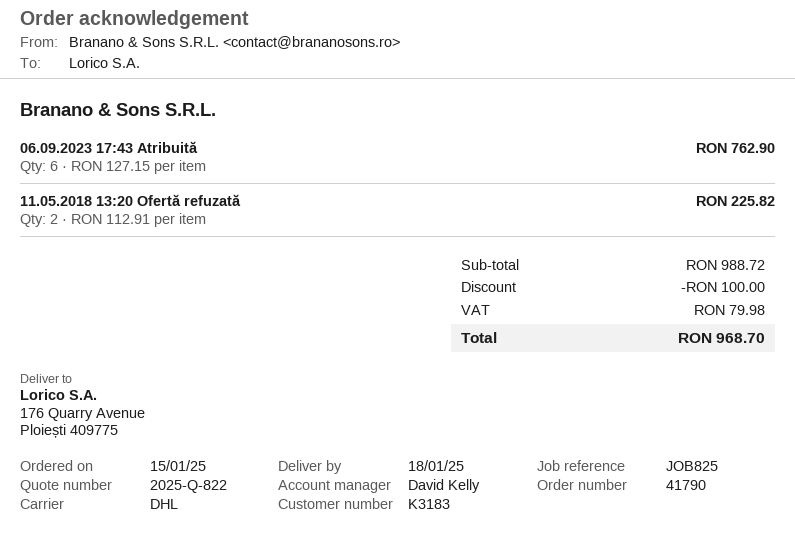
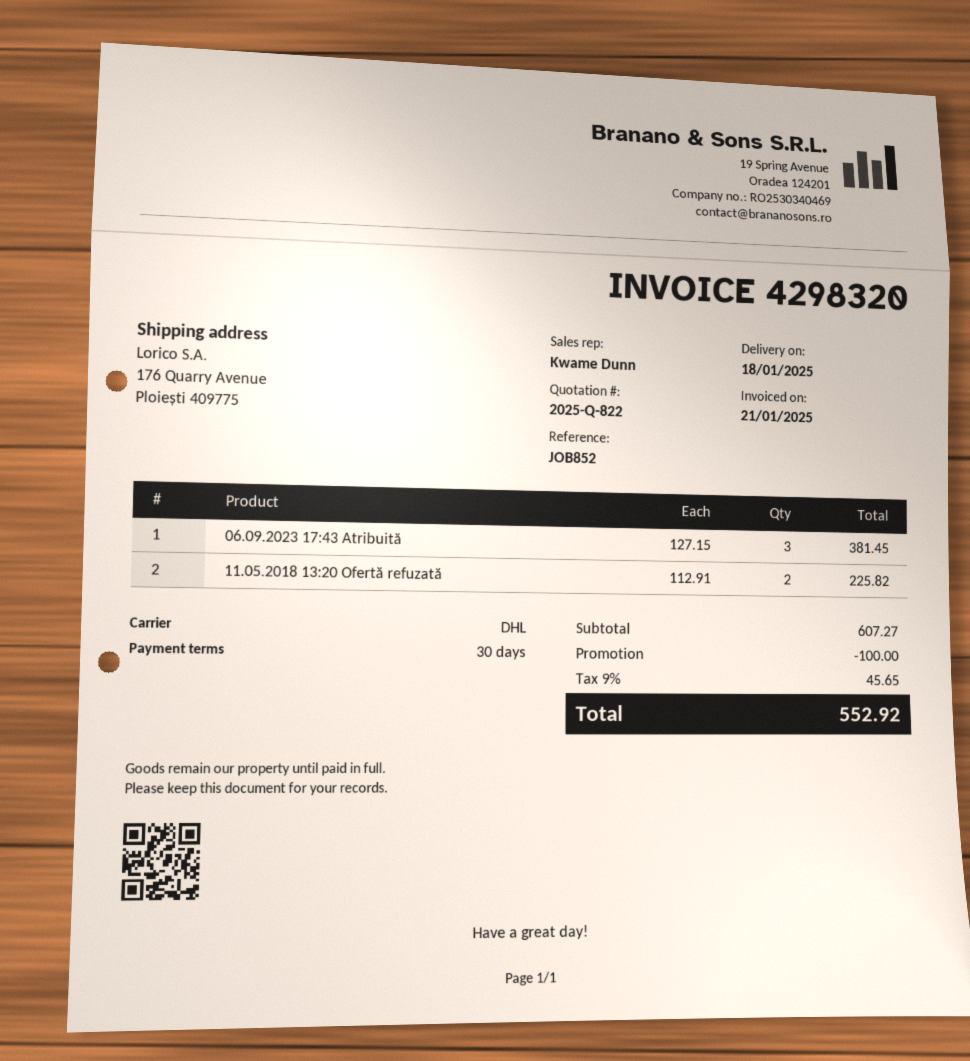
reference: JOB825 -> JOB852
sales rep: David Kelly -> Kwame Dunn
06.09.2023 17:43 Atribuită: 6 x 127.15 = 762.90 -> 3 x 127.15 = 381.45
subtotal: 988.72 -> 607.27
tax: 79.98 -> 45.65
total: 968.70 -> 552.92

